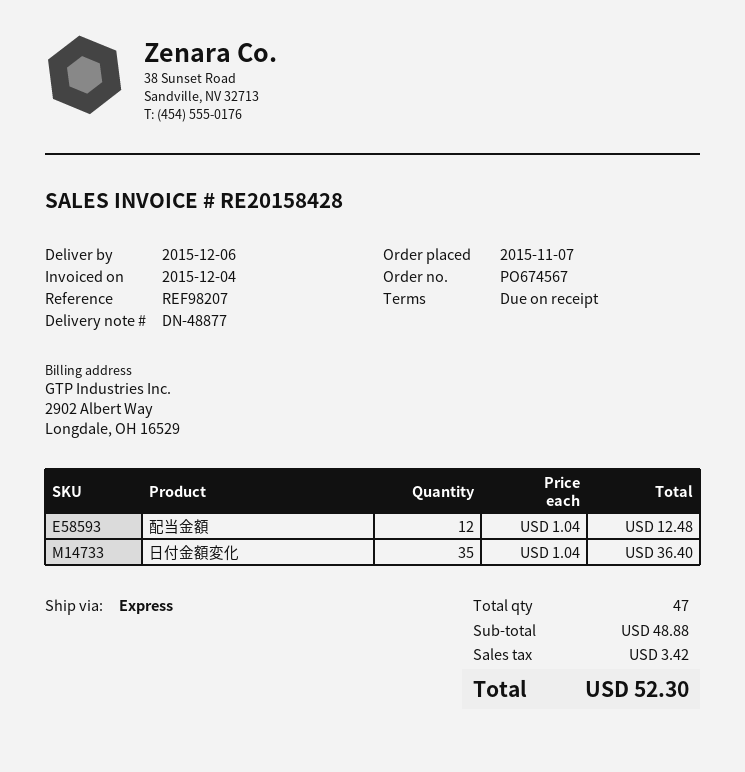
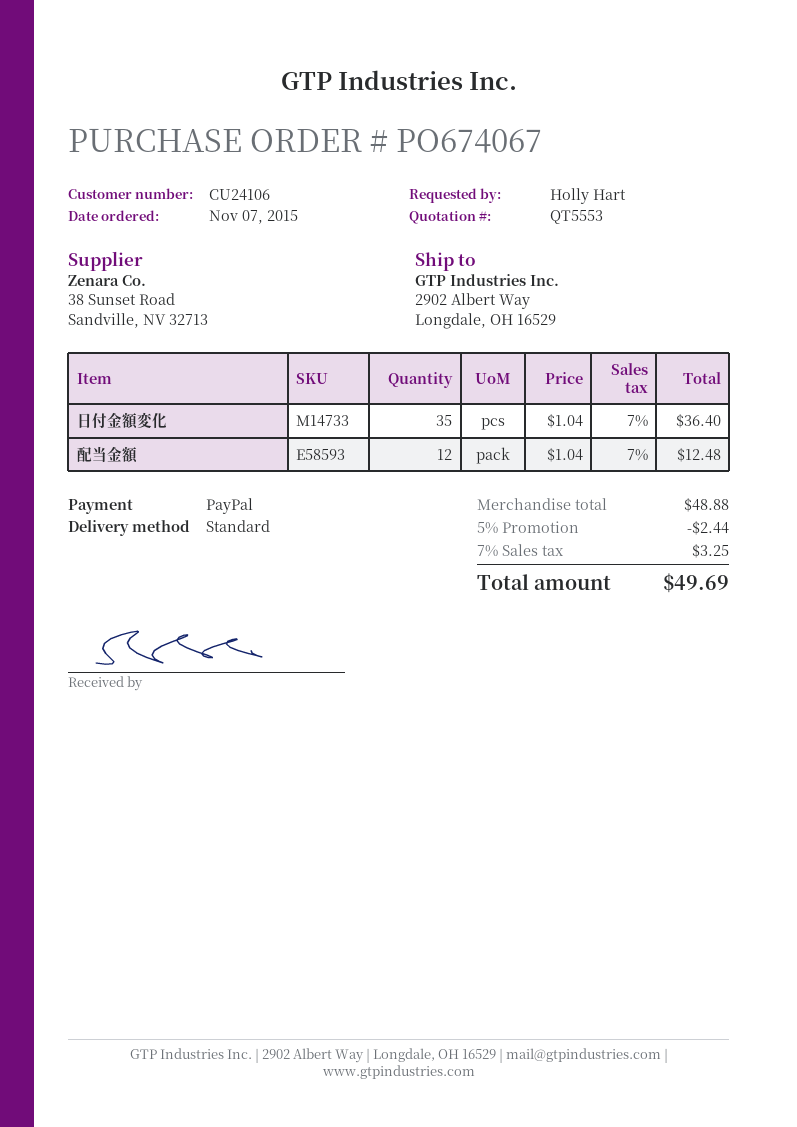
order number: PO674567 -> PO674067
shipping method: express -> standard
discount: none -> 5% = 2.44
tax: 3.42 -> 3.25
total: 52.30 -> 49.69

